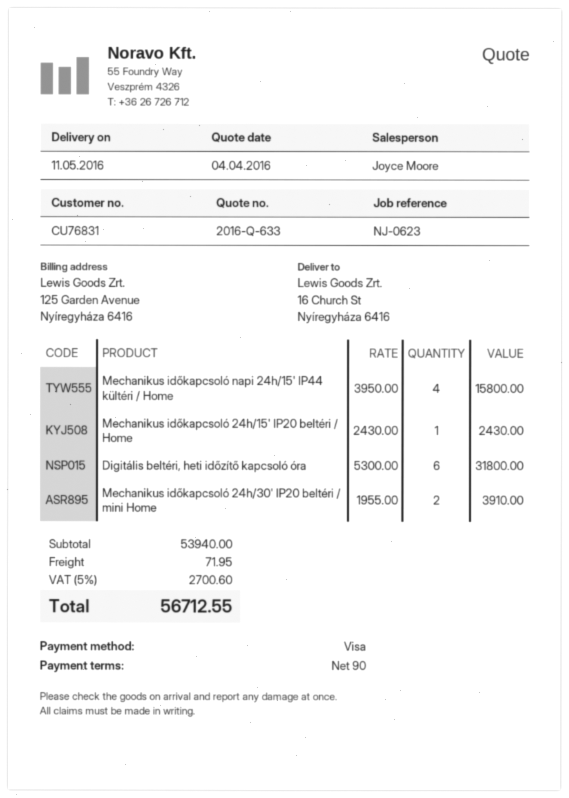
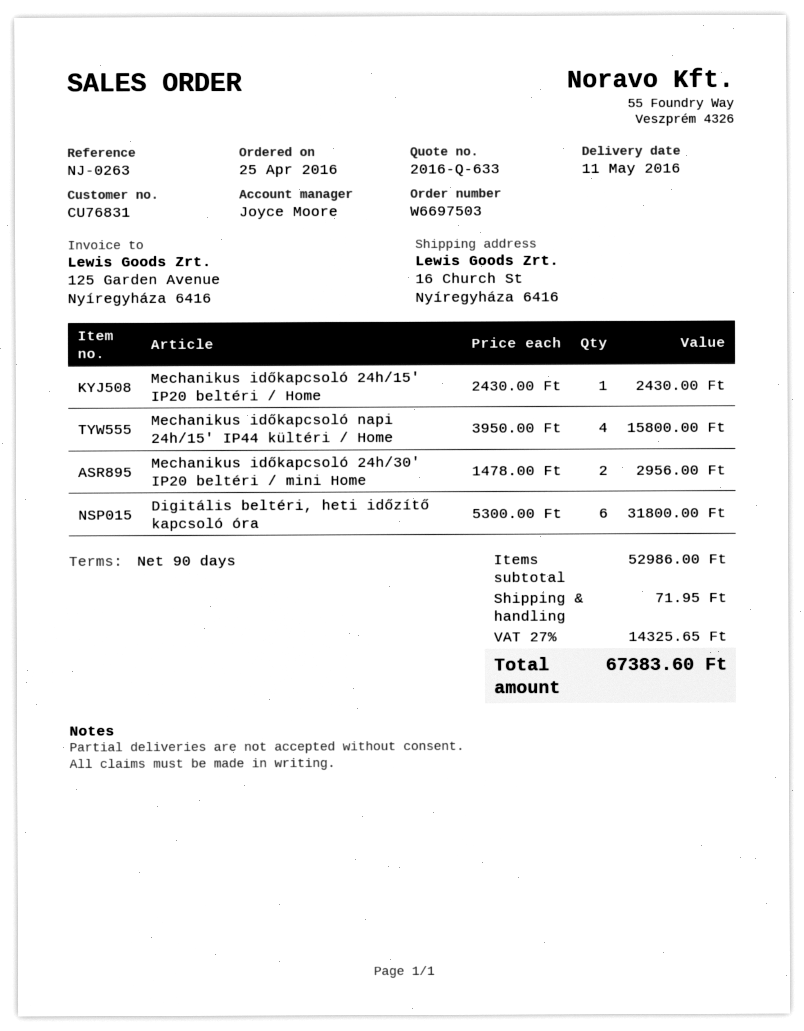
reference: NJ-0623 -> NJ-0263
Mechanikus időkapcsoló 24h/30' IP20 beltéri / mini Home: 2 x 1955.00 = 3910.00 -> 2 x 1478.00 = 2956.00
subtotal: 53940.00 -> 52986.00
tax: 5% = 2700.60 -> 27% = 14325.65
total: 56712.55 -> 67383.60

